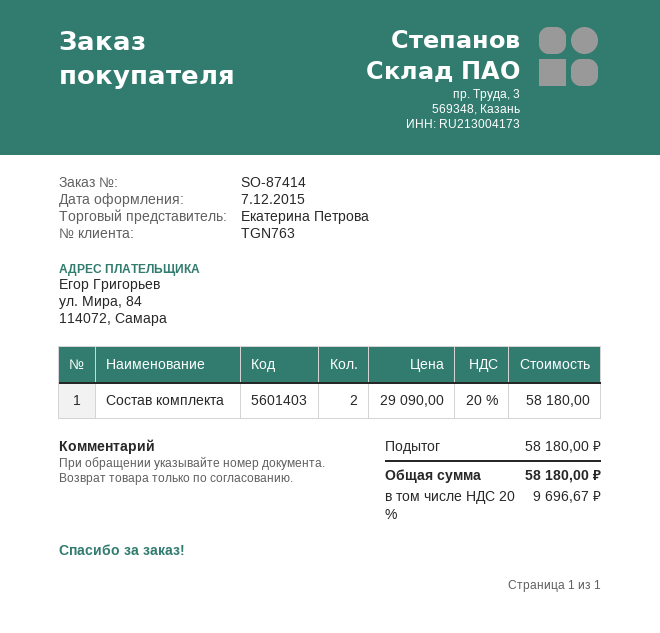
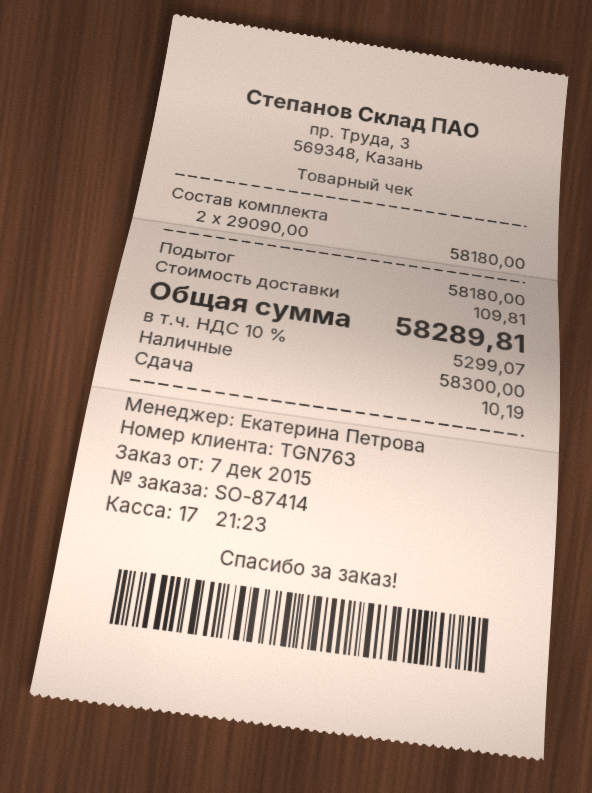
shipping: none -> 109.81
tax: 20% = 9696.67 -> 10% = 5299.07
total: 58180.00 -> 58289.81

